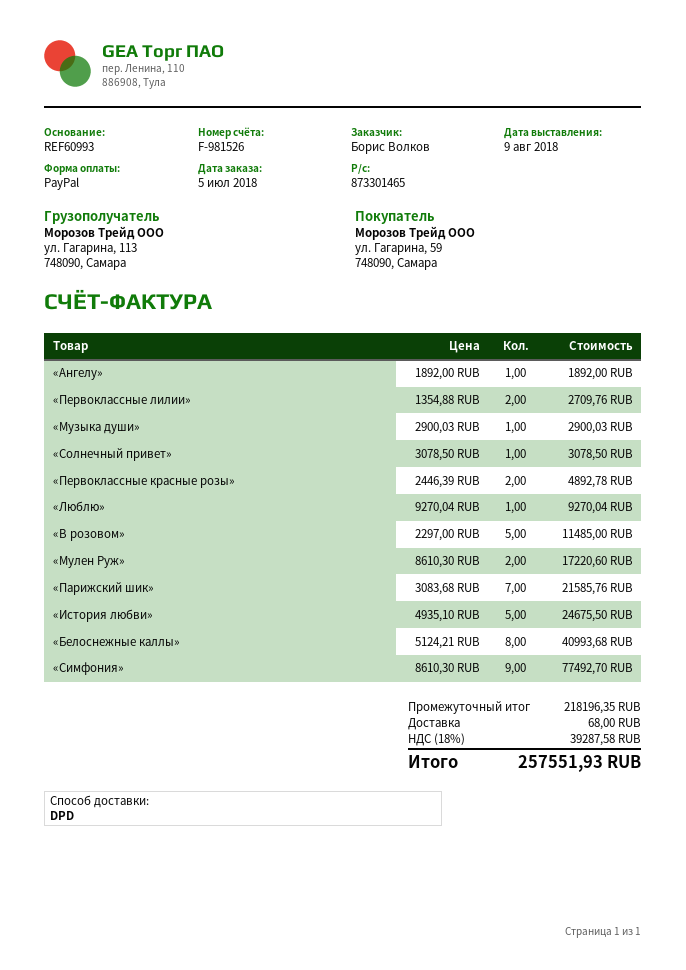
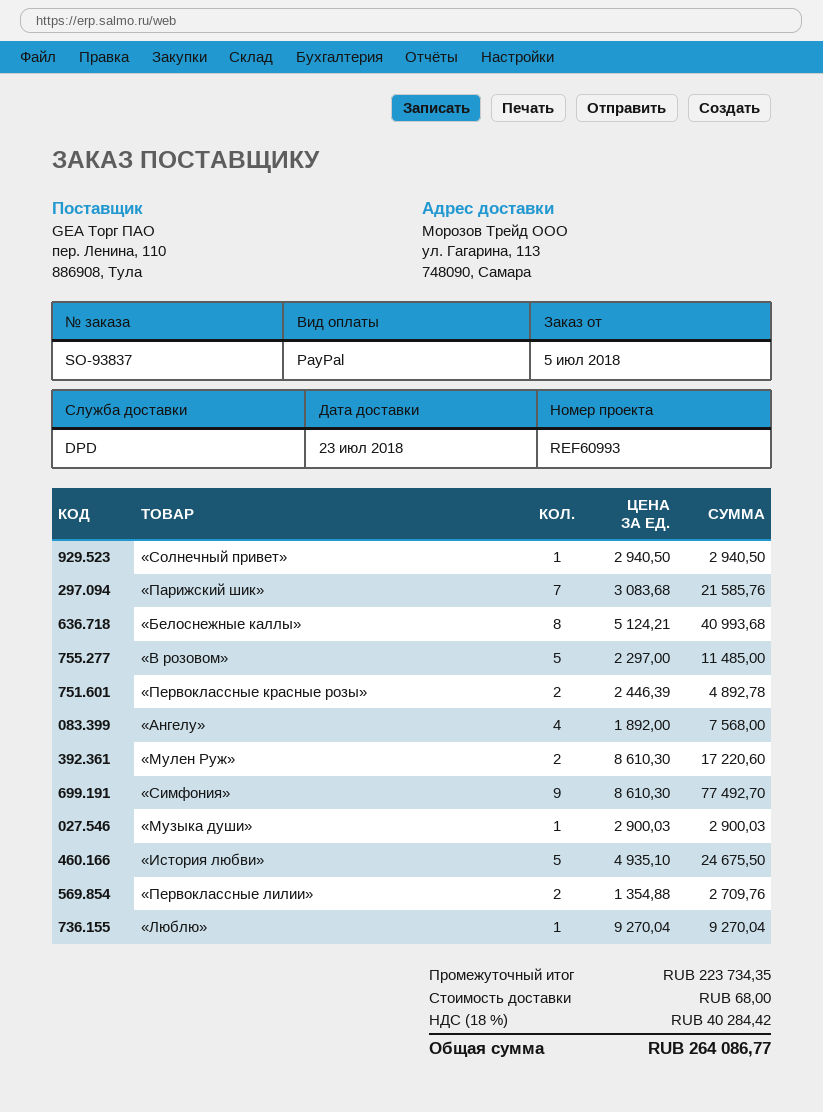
«Ангелу»: 1 x 1892.00 = 1892.00 -> 4 x 1892.00 = 7568.00
«Солнечный привет»: 1 x 3078.50 = 3078.50 -> 1 x 2940.50 = 2940.50
subtotal: 218196.35 -> 223734.35
tax: 18% = 39287.58 -> 18% = 40284.42
total: 257551.93 -> 264086.77

